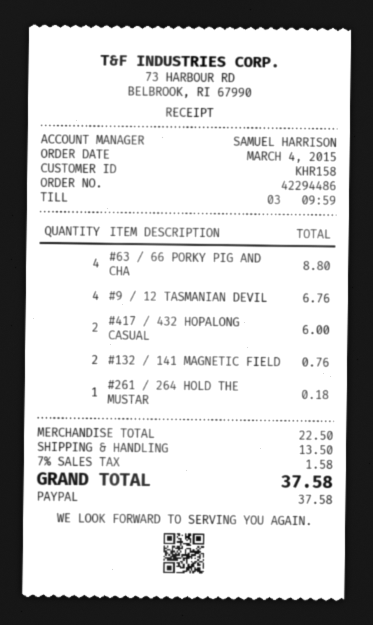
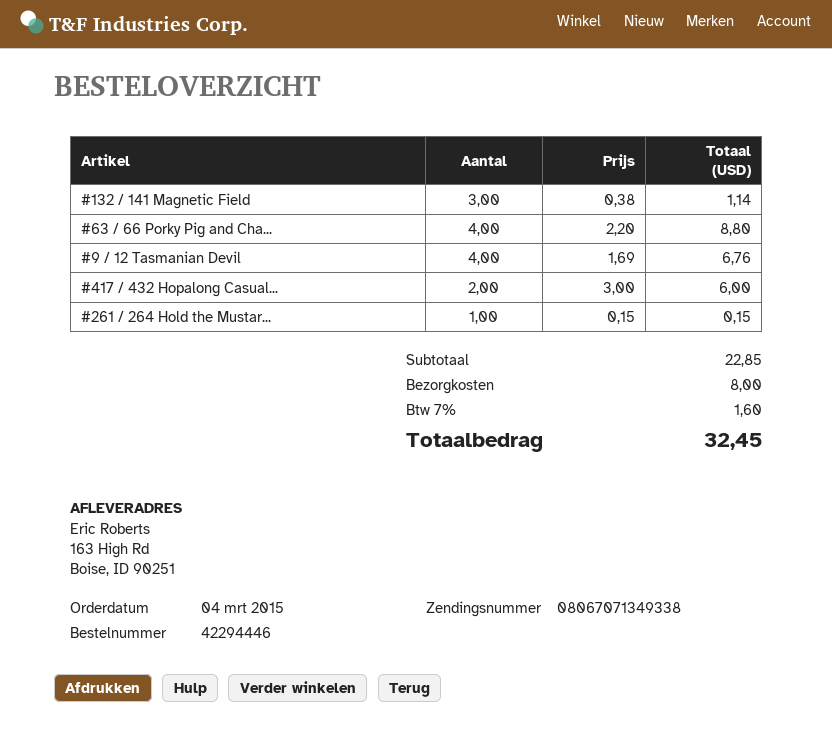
order number: 42294486 -> 42294446
#132 / 141 MAGNETIC FIELD: 2 for 0.76 -> 3 for 1.14
#261 / 264 HOLD THE MUSTAR: 1 for 0.18 -> 1 for 0.15
subtotal: 22.50 -> 22.85
shipping: 13.50 -> 8.00
tax: 7% = 1.58 -> 7% = 1.60
total: 37.58 -> 32.45

